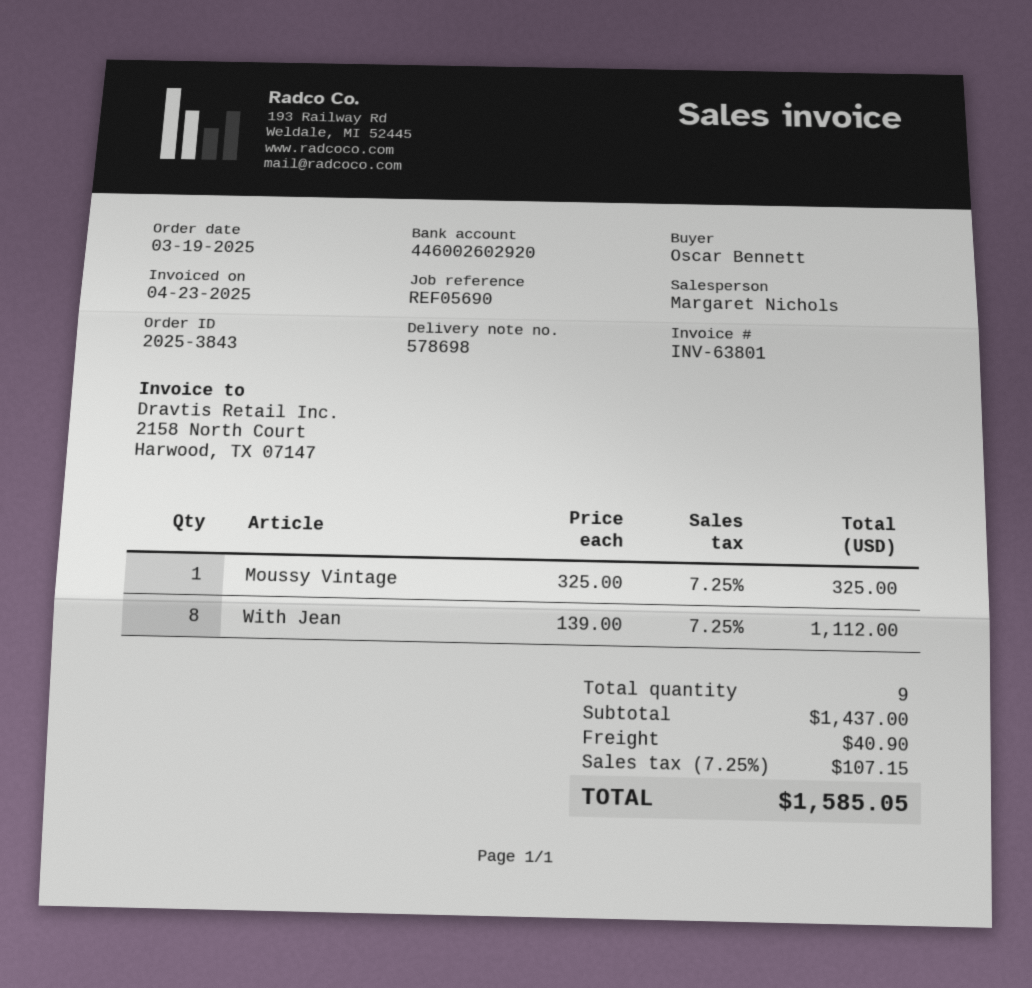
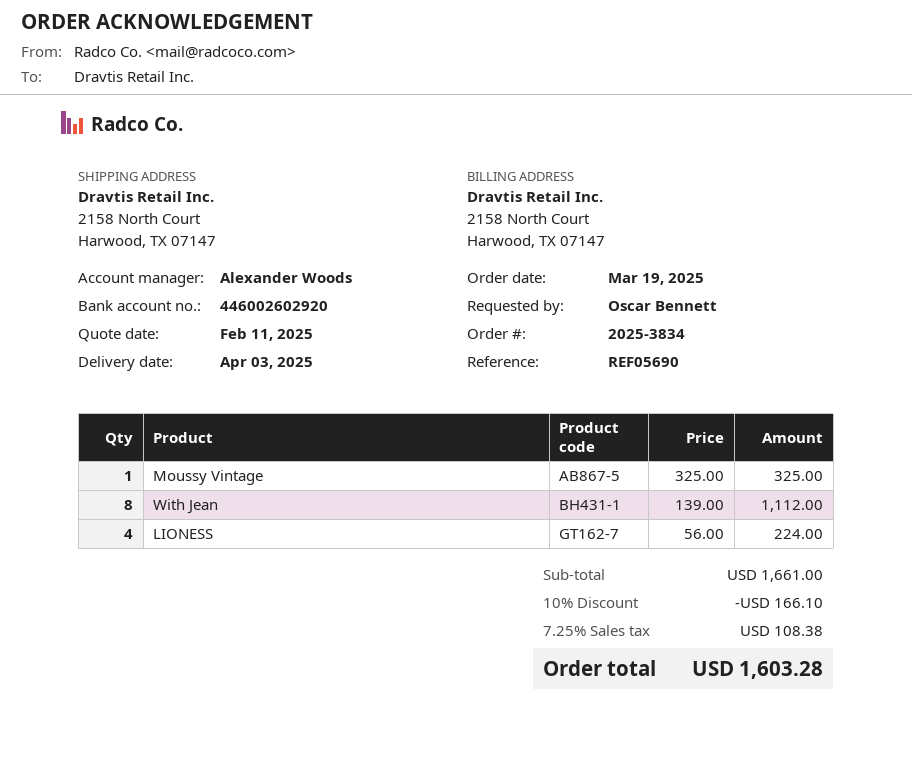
order number: 2025-3843 -> 2025-3834
sales rep: Margaret Nichols -> Alexander Woods
LIONESS: none -> 4 x 56.00 = 224.00
subtotal: 1437.00 -> 1661.00
discount: none -> 10% = 166.10
shipping: 40.90 -> none
tax: 7.25% = 107.15 -> 7.25% = 108.38
total: 1585.05 -> 1603.28

